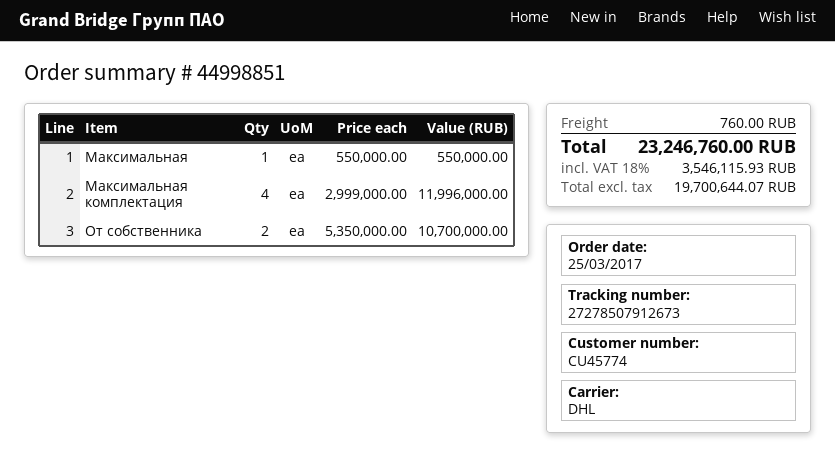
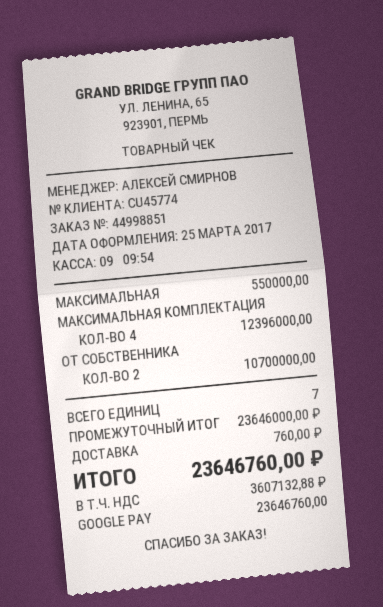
Максимальная комплектация: 4 for 11996000.00 -> 4 for 12396000.00
tax: 3546115.93 -> 3607132.88
total: 23246760.00 -> 23646760.00

